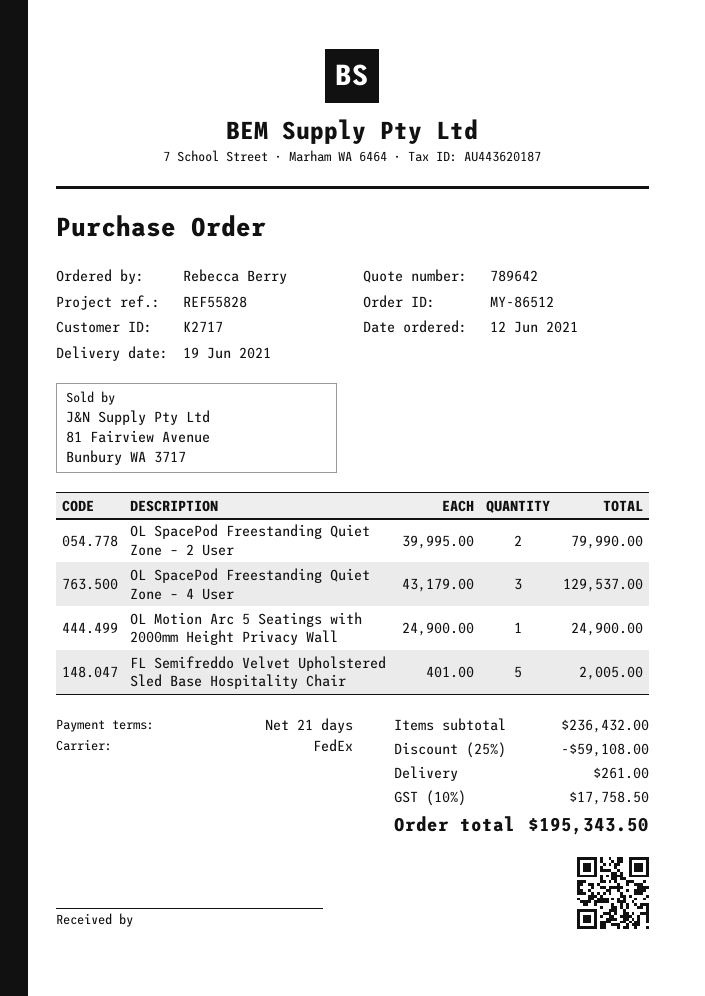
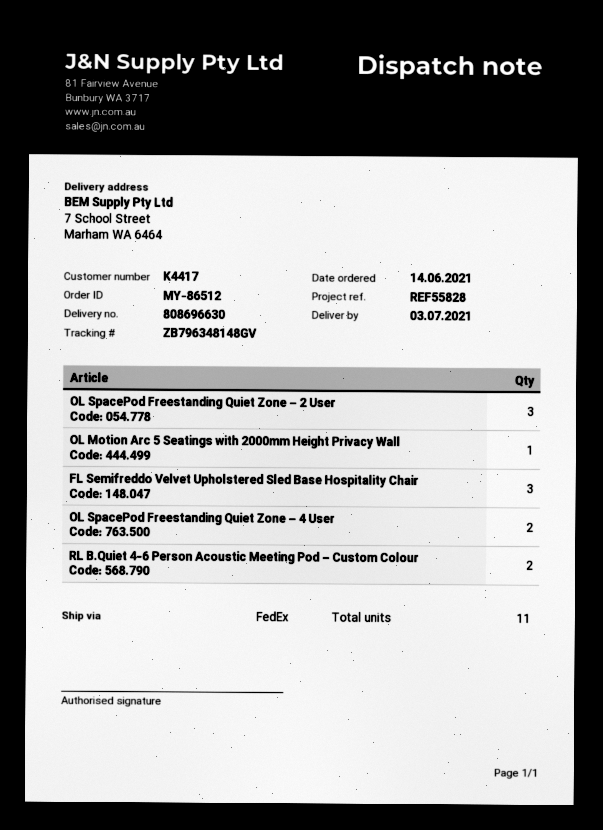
order date: 2021-06-12 -> 2021-06-14
delivery date: 2021-06-19 -> 2021-07-03
customer number: K2717 -> K4417
OL SpacePod Freestanding Quiet Zone – 2 User: 2 -> 3
OL SpacePod Freestanding Quiet Zone – 4 User: 3 -> 2
FL Semifreddo Velvet Upholstered Sled Base Hospitality Chair: 5 -> 3
RL B.Quiet 4-6 Person Acoustic Meeting Pod – Custom Colour: none -> 2

